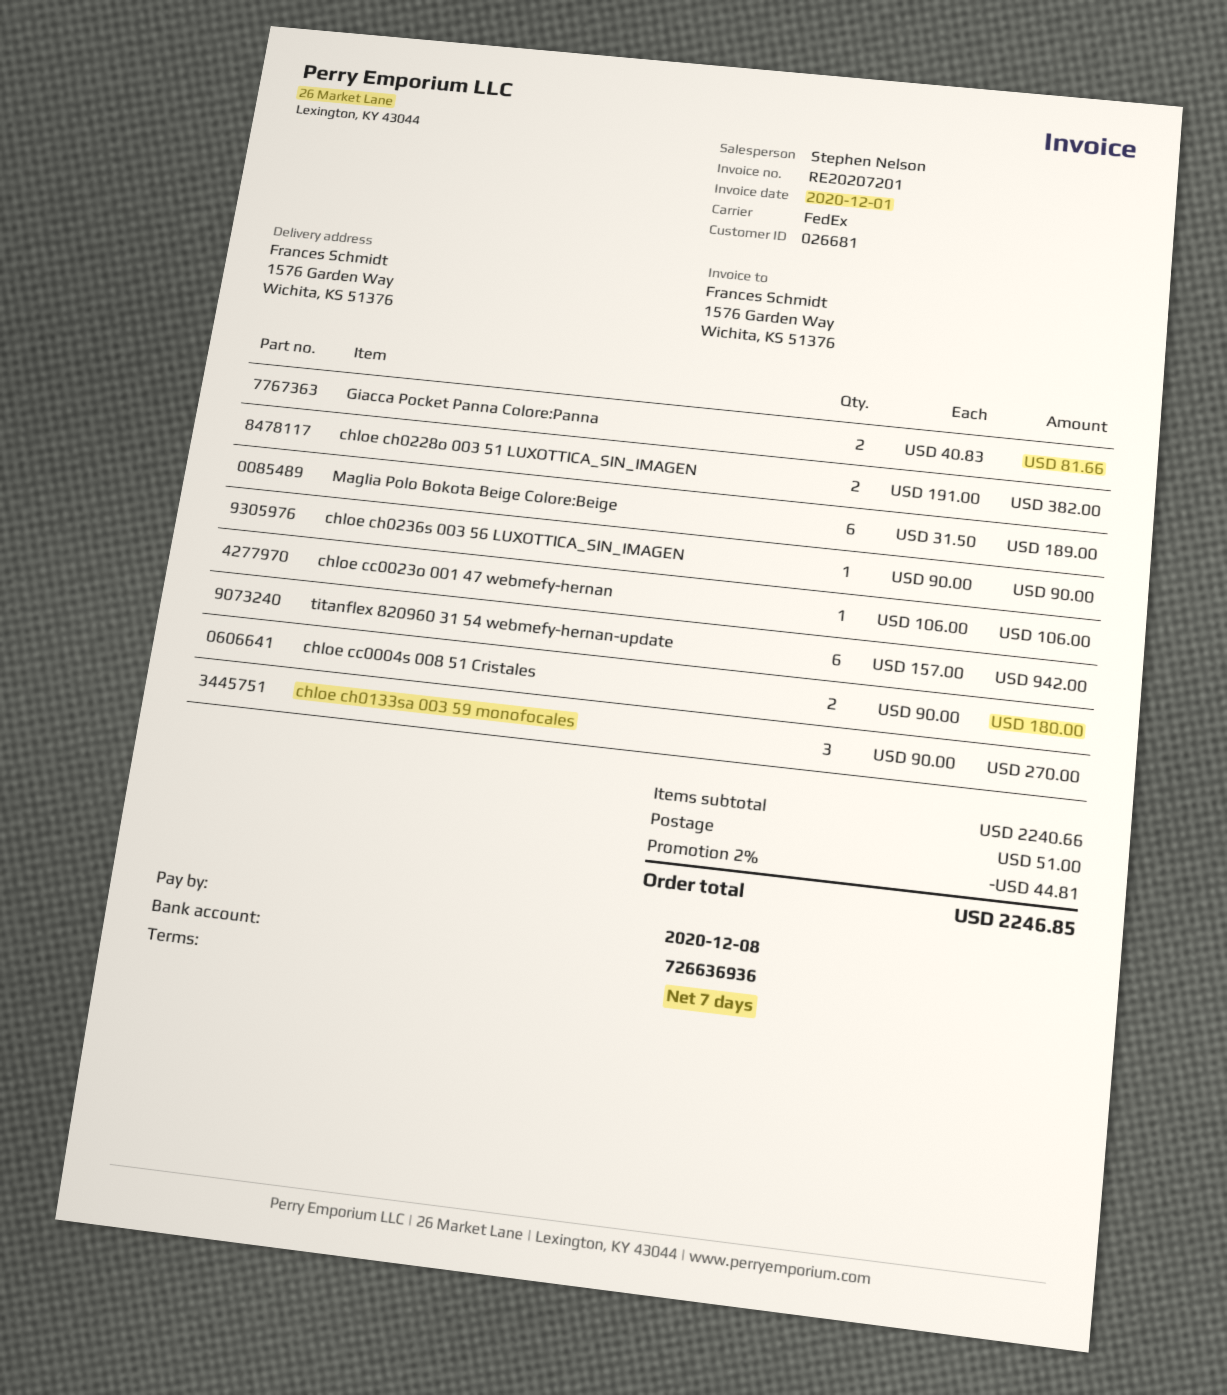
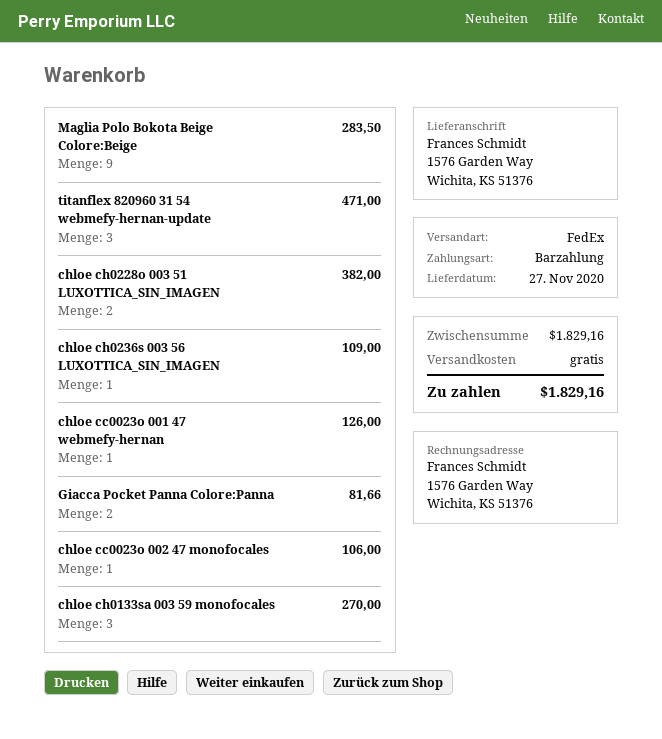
Maglia Polo Bokota Beige Colore:Beige: 6 for 189.00 -> 9 for 283.50
chloe ch0236s 003 56 LUXOTTICA_SIN_IMAGEN: 1 for 90.00 -> 1 for 109.00
chloe cc0023o 001 47 webmefy-hernan: 1 for 106.00 -> 1 for 126.00
titanflex 820960 31 54 webmefy-hernan-update: 6 for 942.00 -> 3 for 471.00
chloe cc0004s 008 51 Cristales: 2 for 180.00 -> none
chloe cc0023o 002 47 monofocales: none -> 1 for 106.00
subtotal: 2240.66 -> 1829.16
discount: 2% = 44.81 -> none
shipping: 51.00 -> 0.00
total: 2246.85 -> 1829.16

